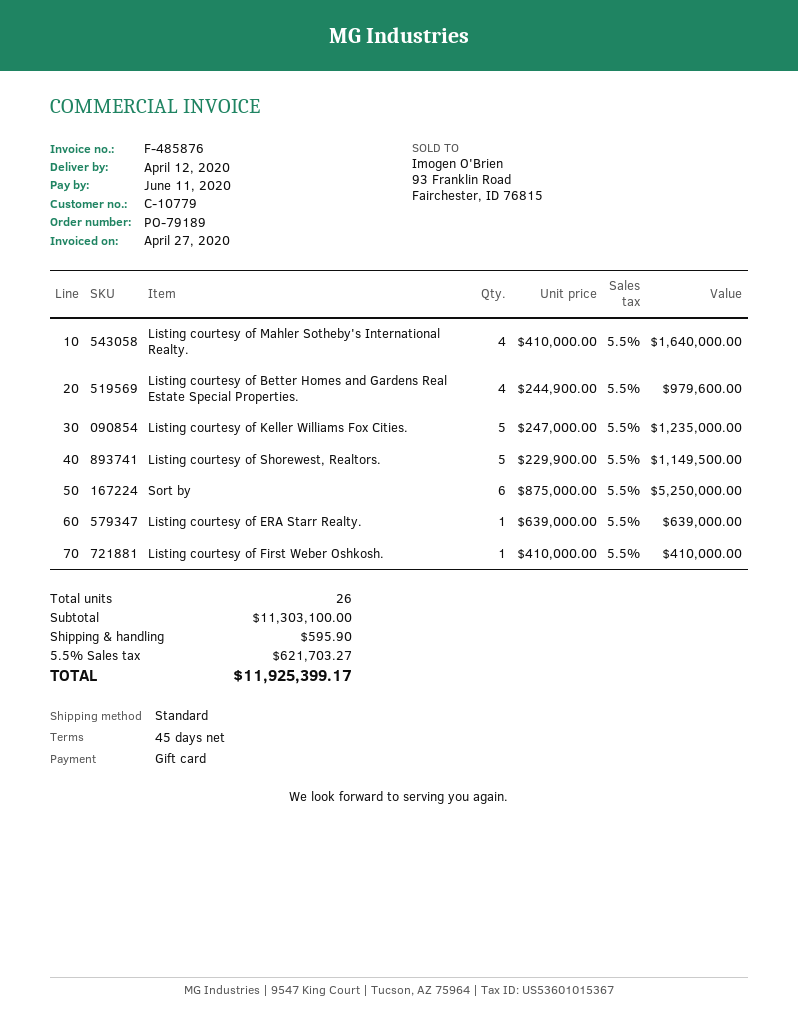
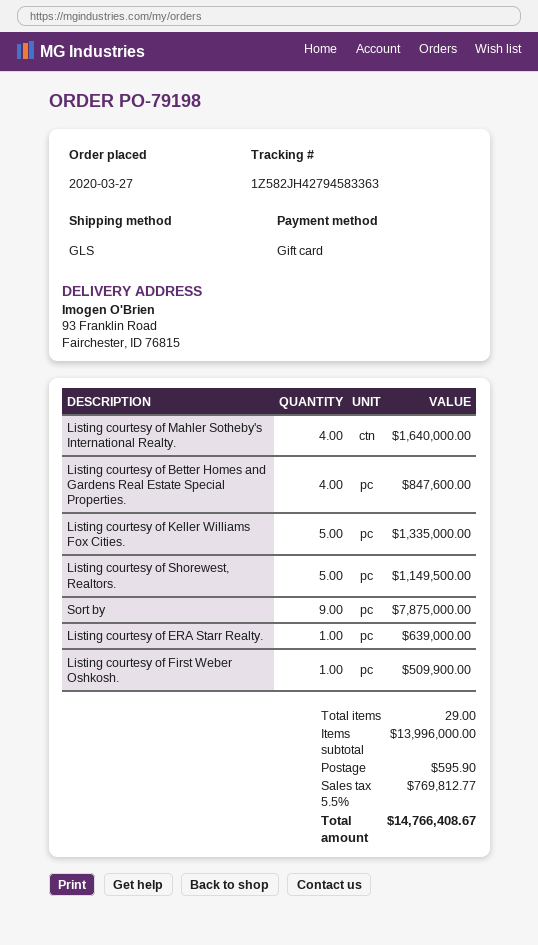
order number: PO-79189 -> PO-79198
shipping method: standard -> GLS
Listing courtesy of Better Homes and Gardens Real Estate Special Properties.: 4 for 979600.00 -> 4 for 847600.00
Listing courtesy of Keller Williams Fox Cities.: 5 for 1235000.00 -> 5 for 1335000.00
Sort by: 6 for 5250000.00 -> 9 for 7875000.00
Listing courtesy of First Weber Oshkosh.: 1 for 410000.00 -> 1 for 509900.00
total quantity: 26 -> 29
subtotal: 11303100.00 -> 13996000.00
tax: 5.5% = 621703.27 -> 5.5% = 769812.77
total: 11925399.17 -> 14766408.67

